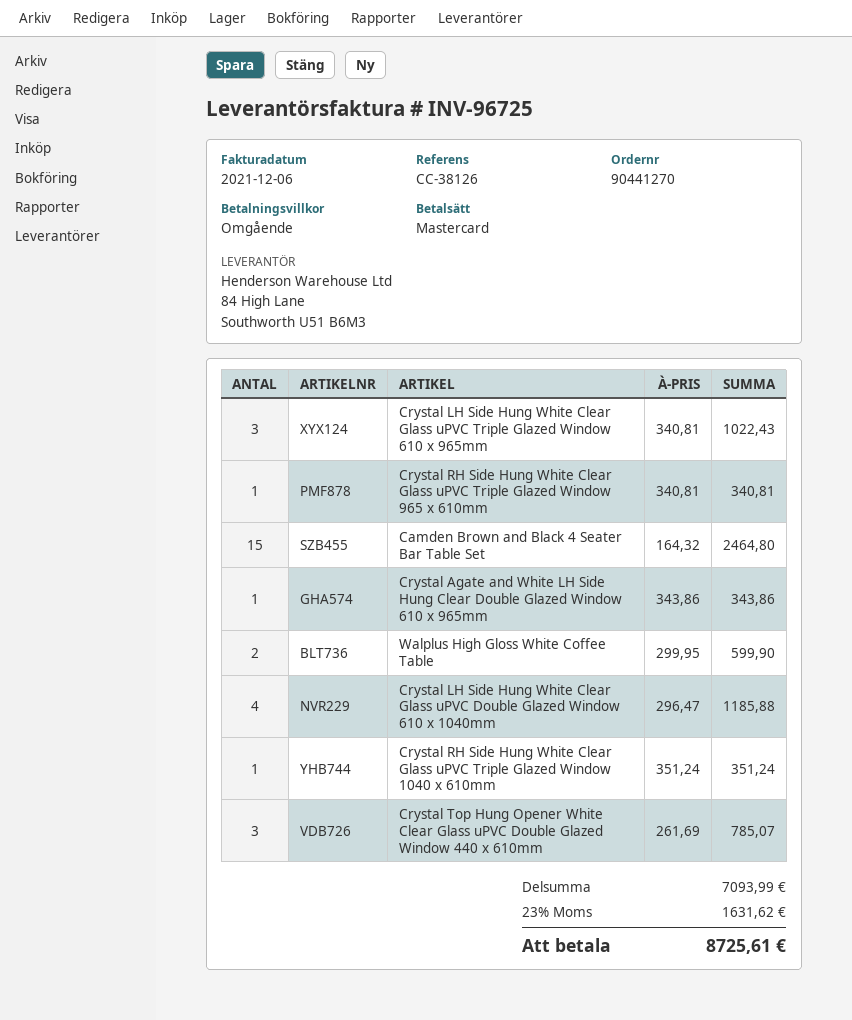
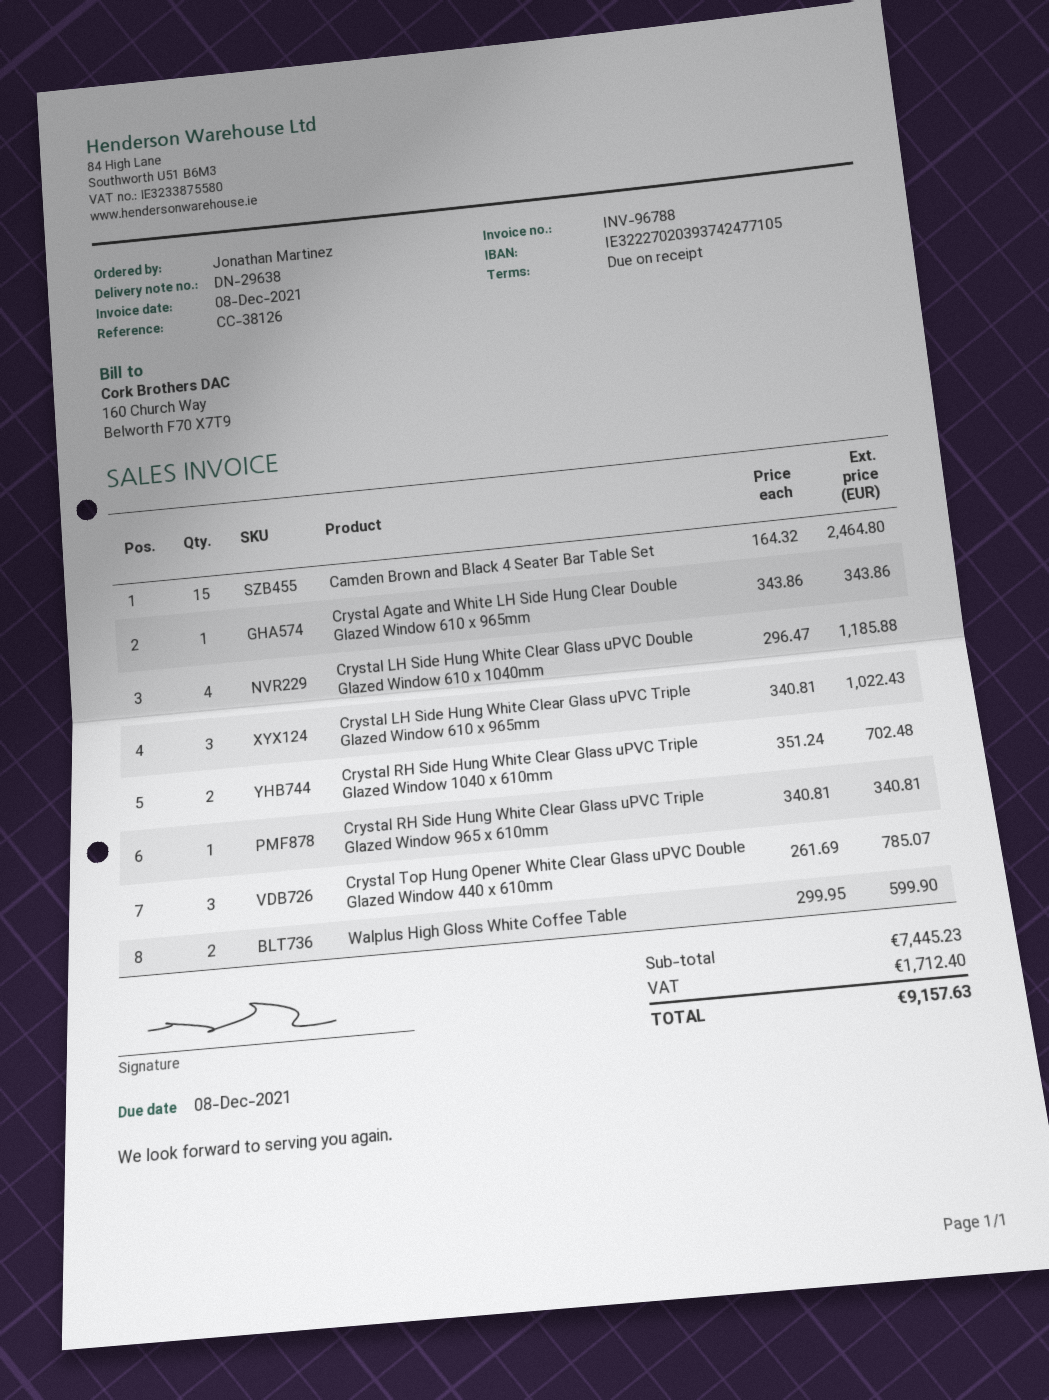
invoice number: INV-96725 -> INV-96788
invoice date: 2021-12-06 -> 2021-12-08
Crystal RH Side Hung White Clear Glass uPVC Triple Glazed Window 1040 x 610mm: 1 x 351.24 = 351.24 -> 2 x 351.24 = 702.48
subtotal: 7093.99 -> 7445.23
tax: 1631.62 -> 1712.40
total: 8725.61 -> 9157.63

